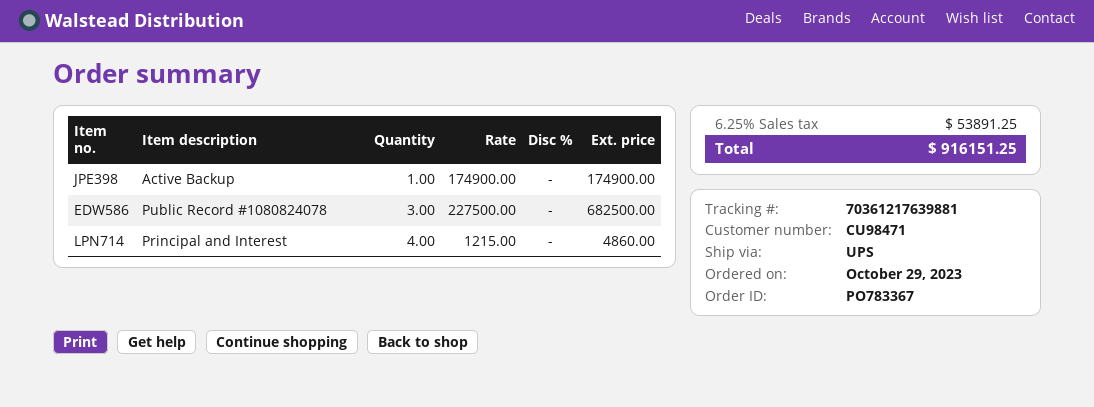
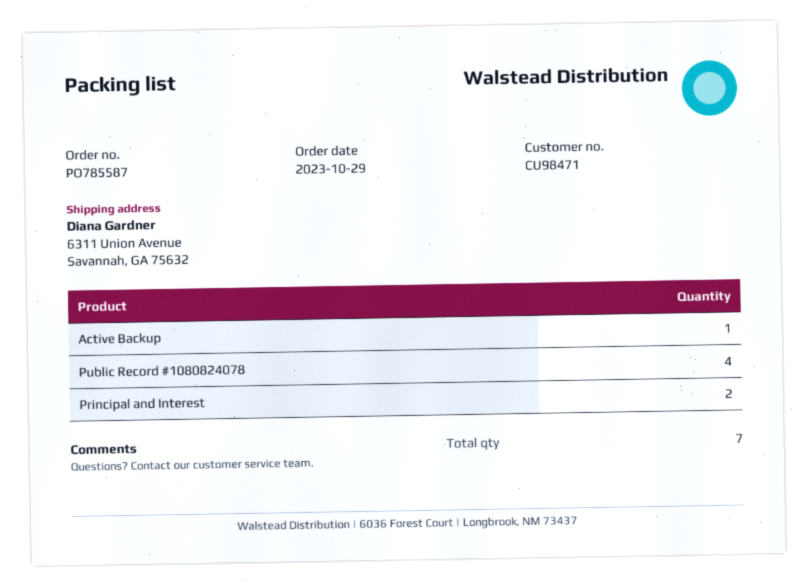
order number: PO783367 -> PO785587
Public Record #1080824078: 3 -> 4
Principal and Interest: 4 -> 2

